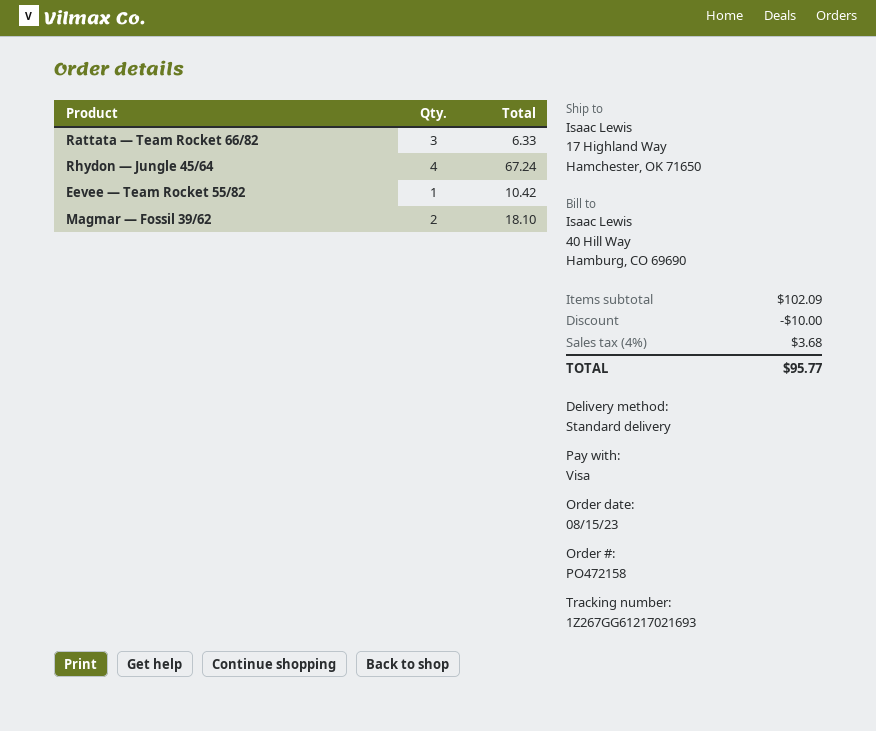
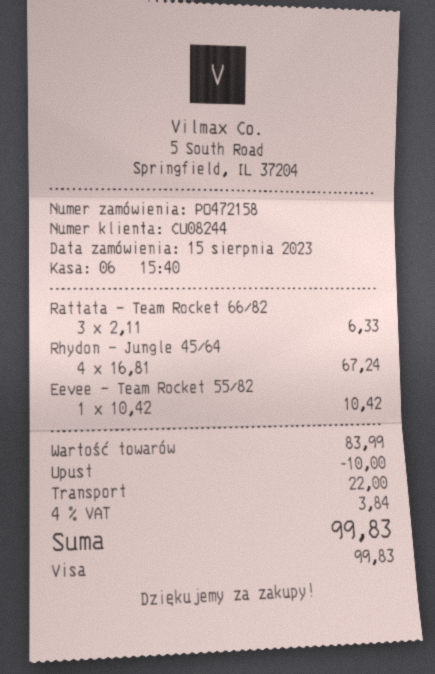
Magmar — Fossil 39/62: 2 for 18.10 -> none
subtotal: 102.09 -> 83.99
shipping: none -> 22.00
tax: 4% = 3.68 -> 4% = 3.84
total: 95.77 -> 99.83

